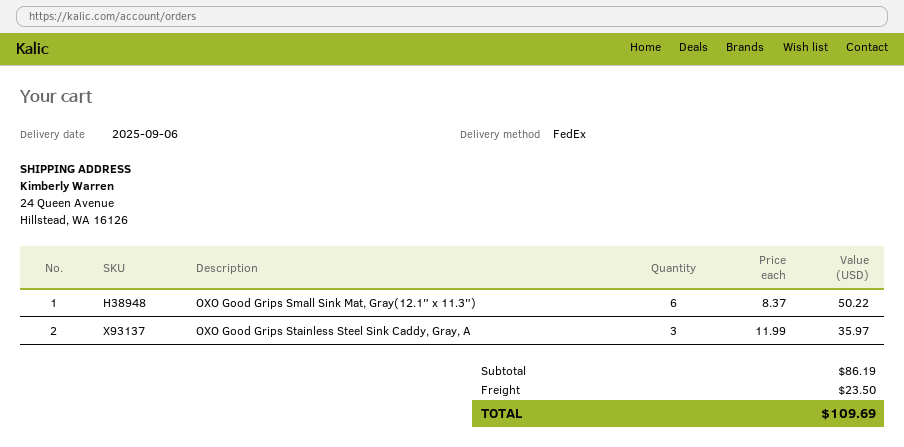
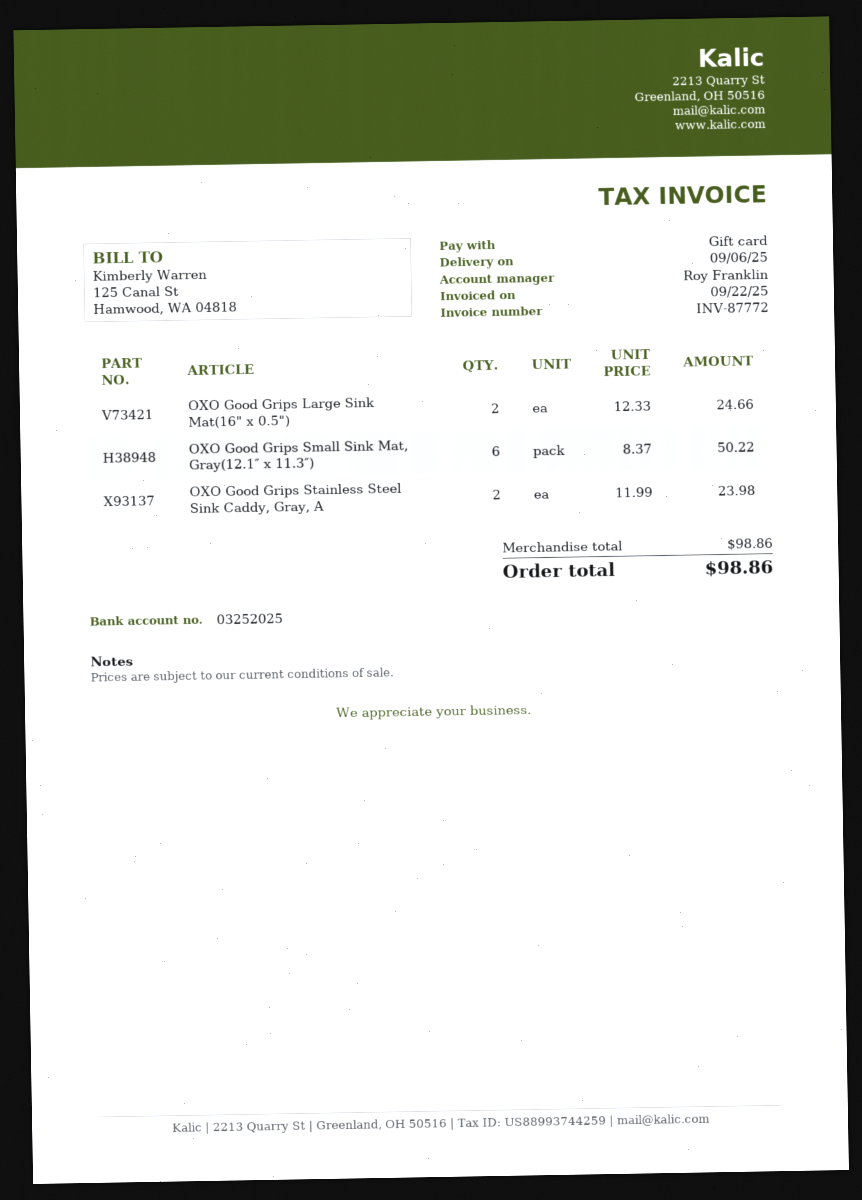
OXO Good Grips Stainless Steel Sink Caddy, Gray, A: 3 x 11.99 = 35.97 -> 2 x 11.99 = 23.98
OXO Good Grips Large Sink Mat(16" x 0.5"): none -> 2 x 12.33 = 24.66
subtotal: 86.19 -> 98.86
shipping: 23.50 -> none
total: 109.69 -> 98.86

